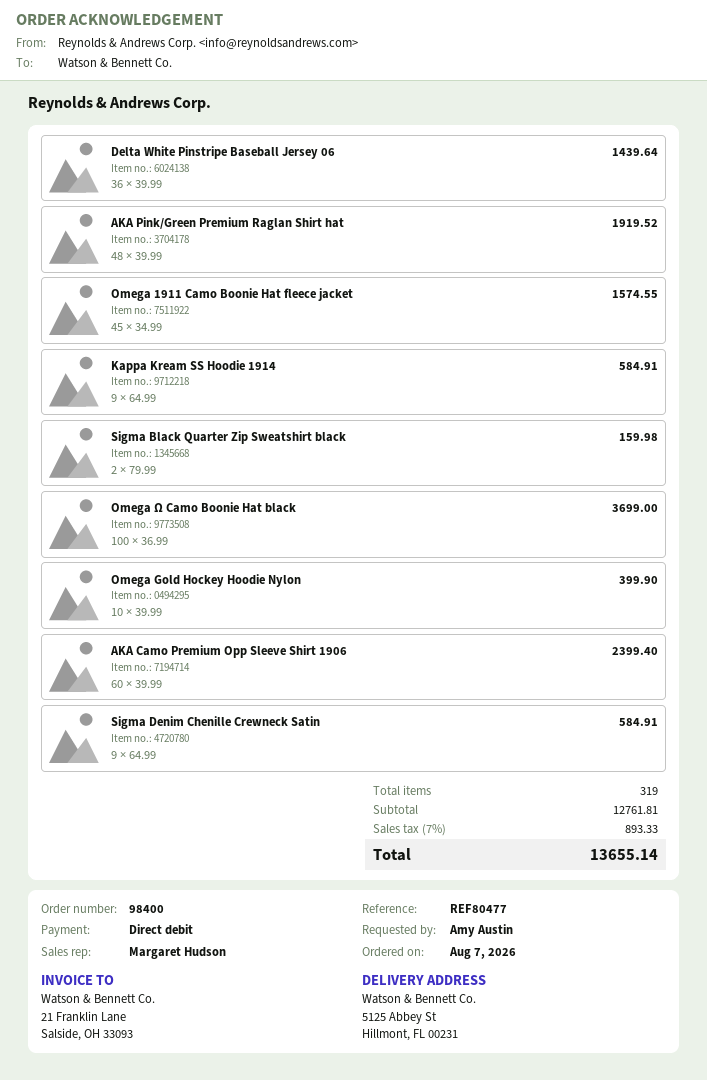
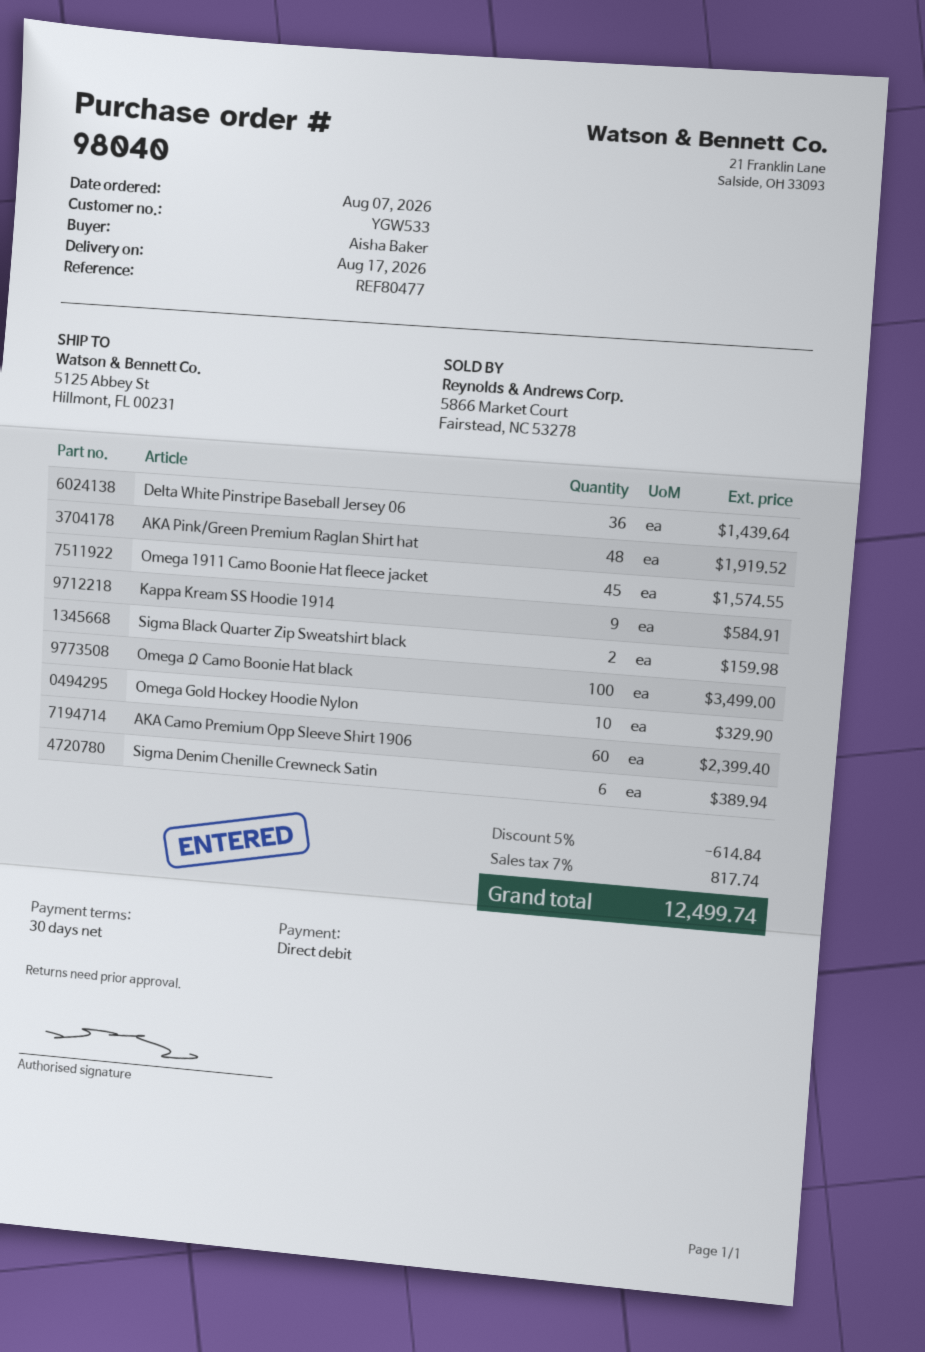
order number: 98400 -> 98040
ordered by: Amy Austin -> Aisha Baker
Omega Ω Camo Boonie Hat black: 100 for 3699.00 -> 100 for 3499.00
Omega Gold Hockey Hoodie Nylon: 10 for 399.90 -> 10 for 329.90
Sigma Denim Chenille Crewneck Satin: 9 for 584.91 -> 6 for 389.94
discount: none -> 5% = 614.84
tax: 7% = 893.33 -> 7% = 817.74
total: 13655.14 -> 12499.74

